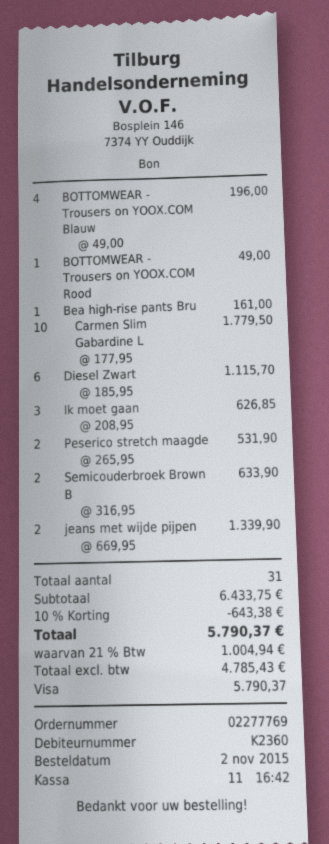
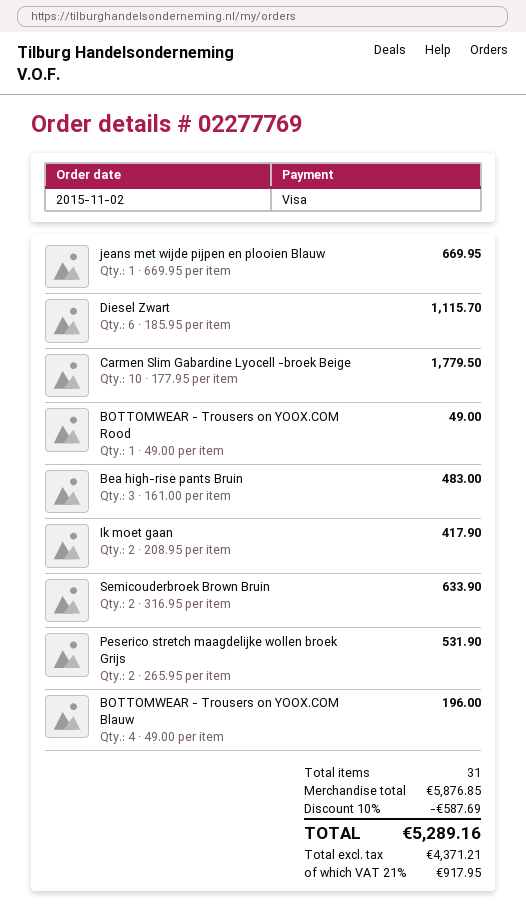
Bea high-rise pants Bru: 1 x 161.00 = 161.00 -> 3 x 161.00 = 483.00
Ik moet gaan: 3 x 208.95 = 626.85 -> 2 x 208.95 = 417.90
jeans met wijde pijpen: 2 x 669.95 = 1339.90 -> 1 x 669.95 = 669.95
subtotal: 6433.75 -> 5876.85
discount: 10% = 643.38 -> 10% = 587.69
net: 4785.43 -> 4371.21
tax: 21% = 1004.94 -> 21% = 917.95
total: 5790.37 -> 5289.16

